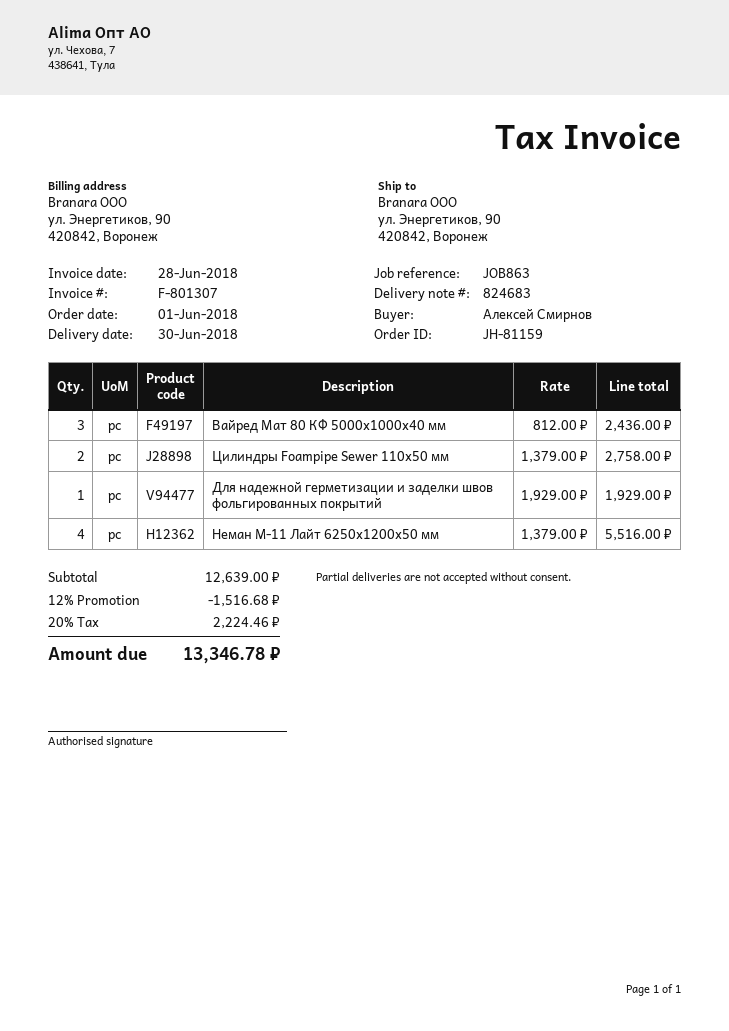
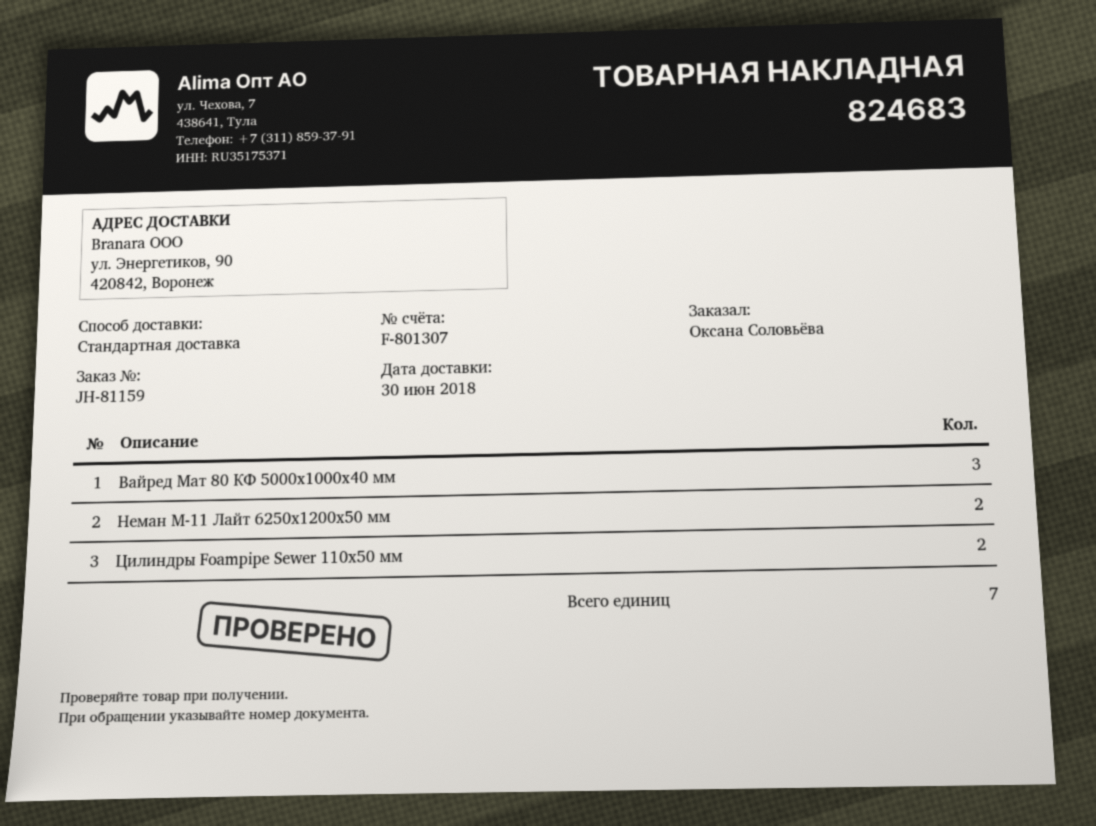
ordered by: Алексей Смирнов -> Оксана Соловьёва
Для надежной герметизации и заделки швов фольгированных покрытий: 1 -> none
Неман M-11 Лайт 6250х1200х50 мм: 4 -> 2

